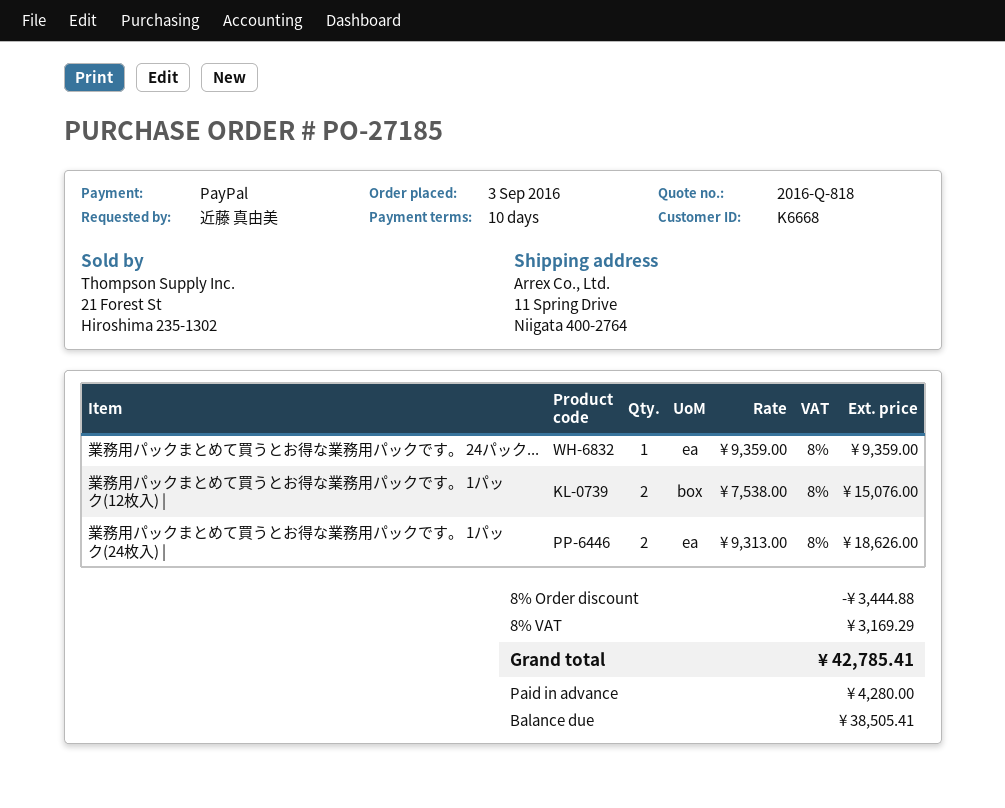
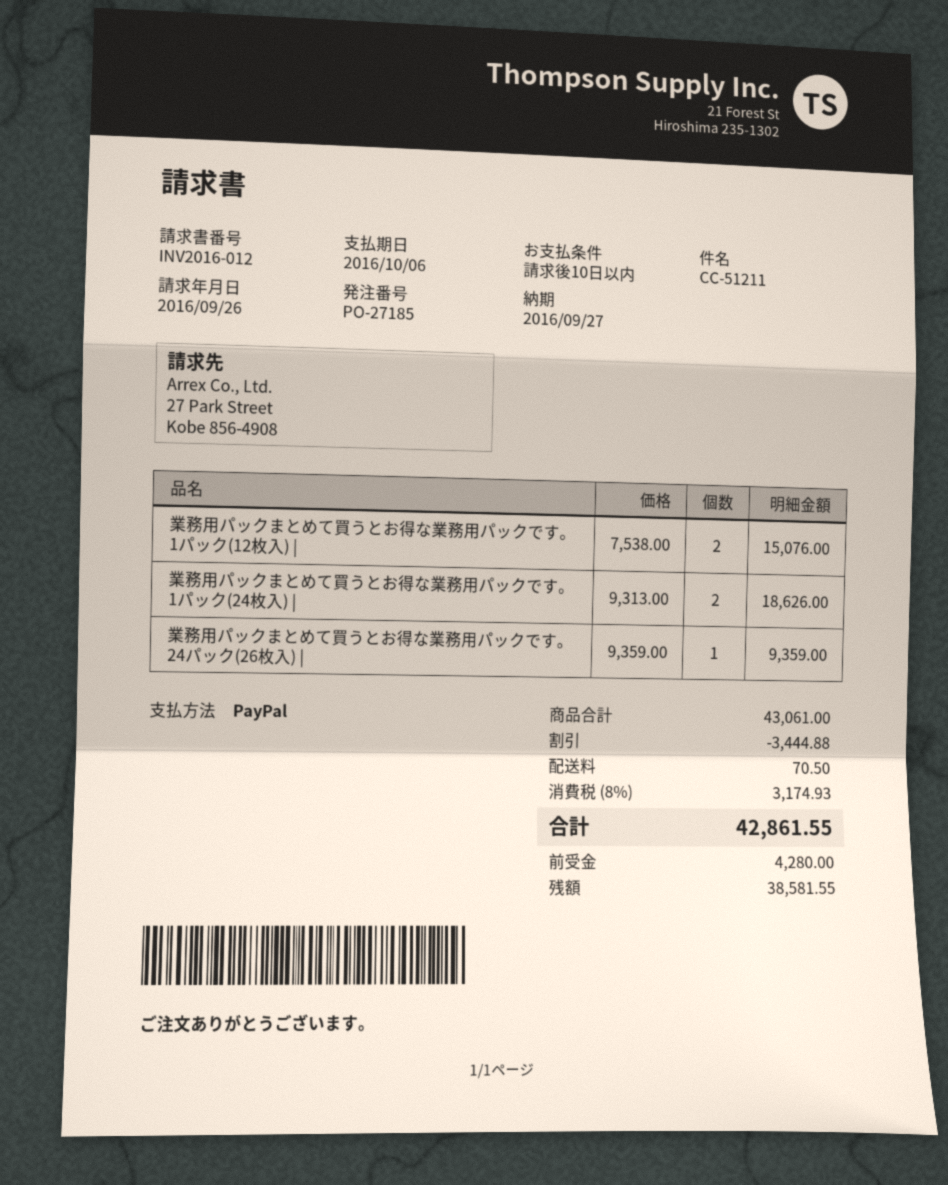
shipping: none -> 70.50
tax: 8% = 3169.29 -> 8% = 3174.93
total: 42785.41 -> 42861.55
balance: 38505.41 -> 38581.55

